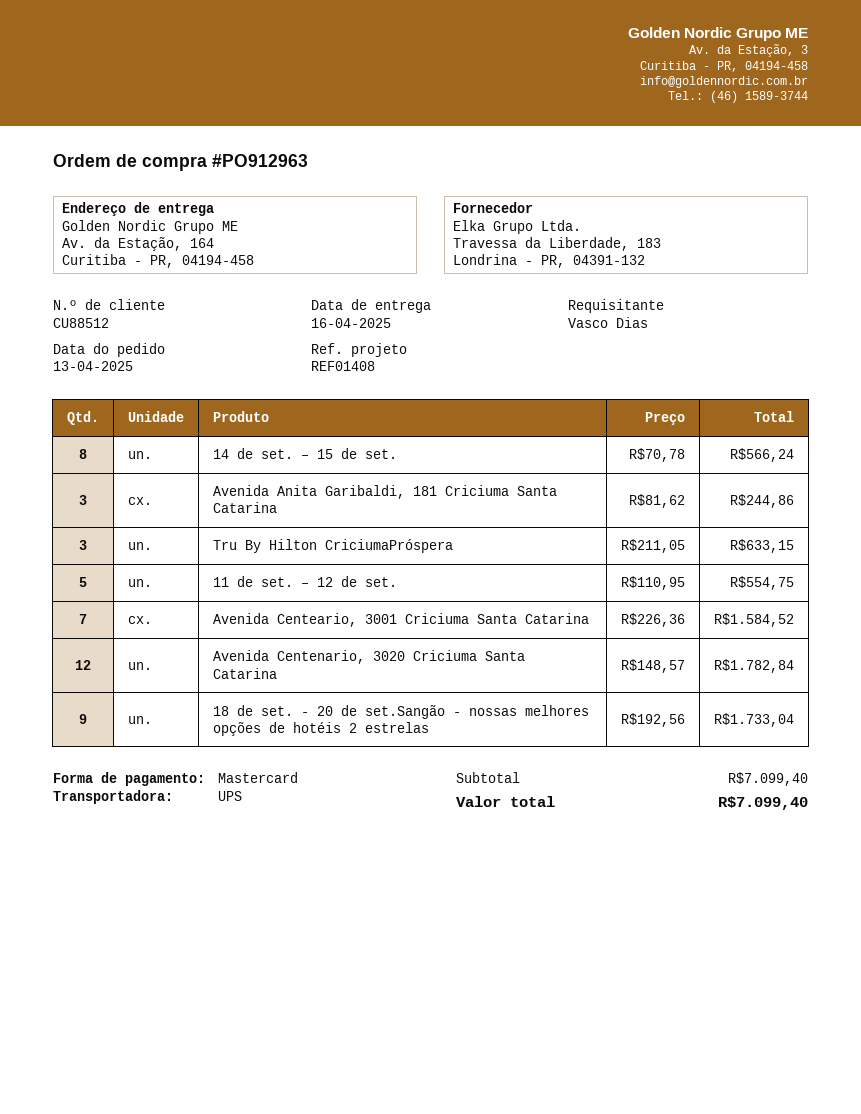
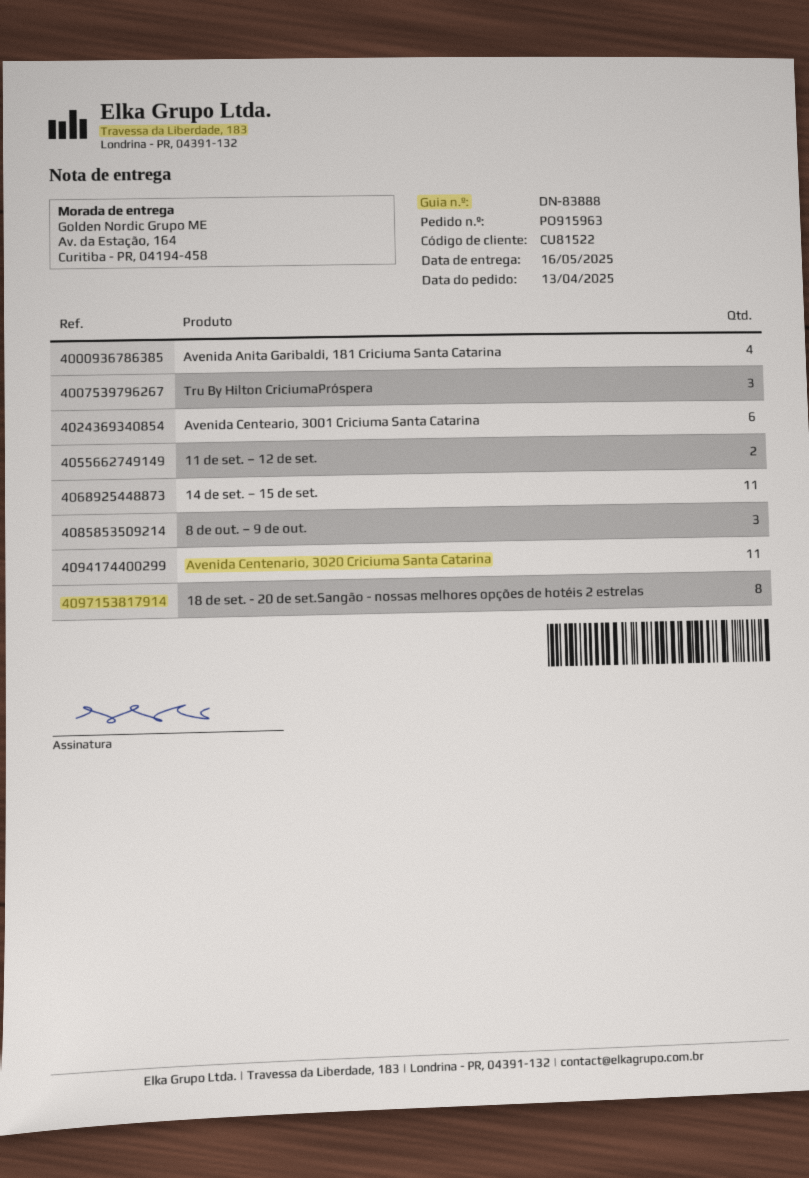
order number: PO912963 -> PO915963
delivery date: 2025-04-16 -> 2025-05-16
customer number: CU88512 -> CU81522
14 de set. – 15 de set.: 8 -> 11
Avenida Anita Garibaldi, 181 Criciuma Santa Catarina: 3 -> 4
11 de set. – 12 de set.: 5 -> 2
Avenida Centeario, 3001 Criciuma Santa Catarina: 7 -> 6
Avenida Centenario, 3020 Criciuma Santa Catarina: 12 -> 11
18 de set. - 20 de set.Sangão - nossas melhores opções de hotéis 2 estrelas: 9 -> 8
8 de out. – 9 de out.: none -> 3

